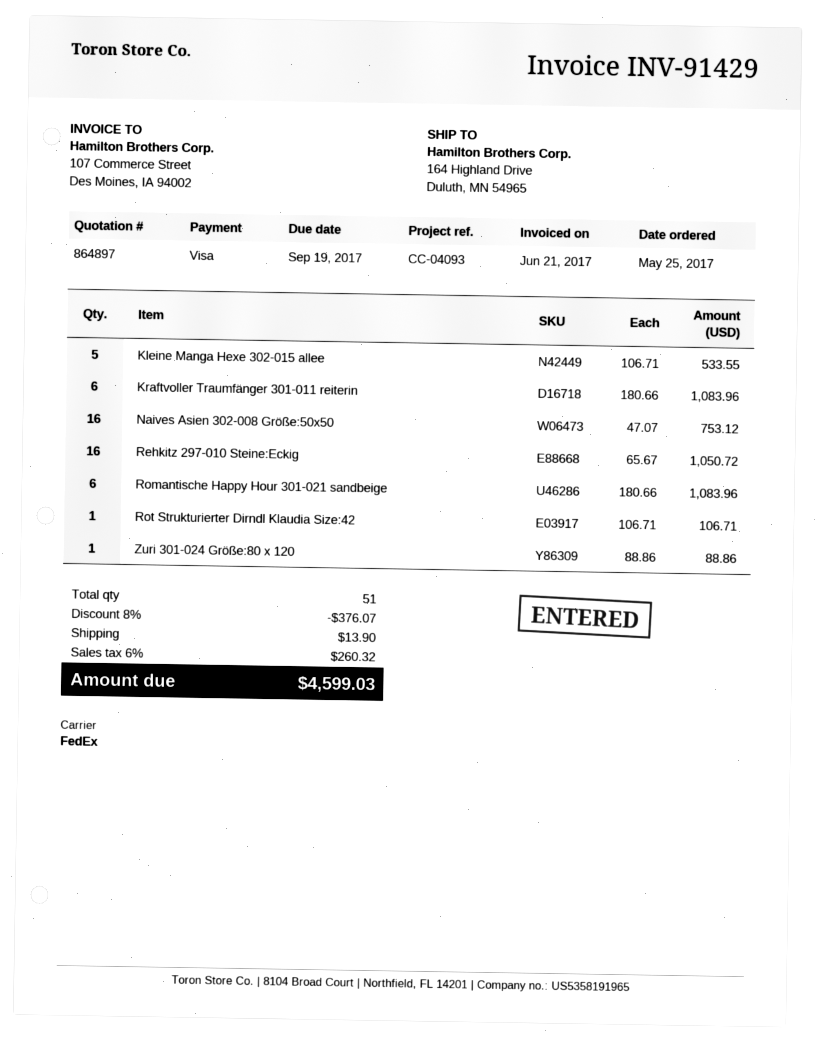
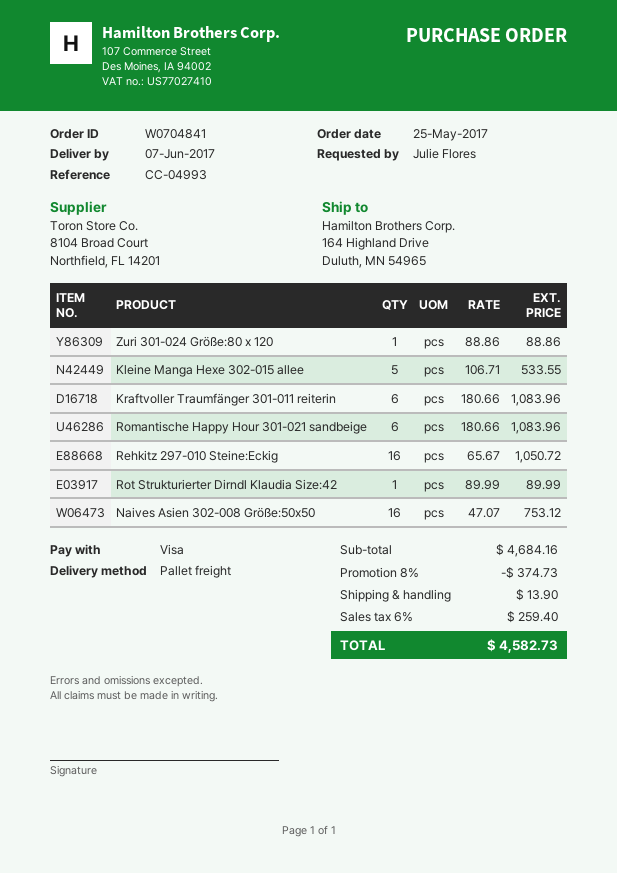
reference: CC-04093 -> CC-04993
shipping method: FedEx -> pallet freight
Rot Strukturierter Dirndl Klaudia Size:42: 1 x 106.71 = 106.71 -> 1 x 89.99 = 89.99
discount: 8% = 376.07 -> 8% = 374.73
tax: 6% = 260.32 -> 6% = 259.40
total: 4599.03 -> 4582.73

